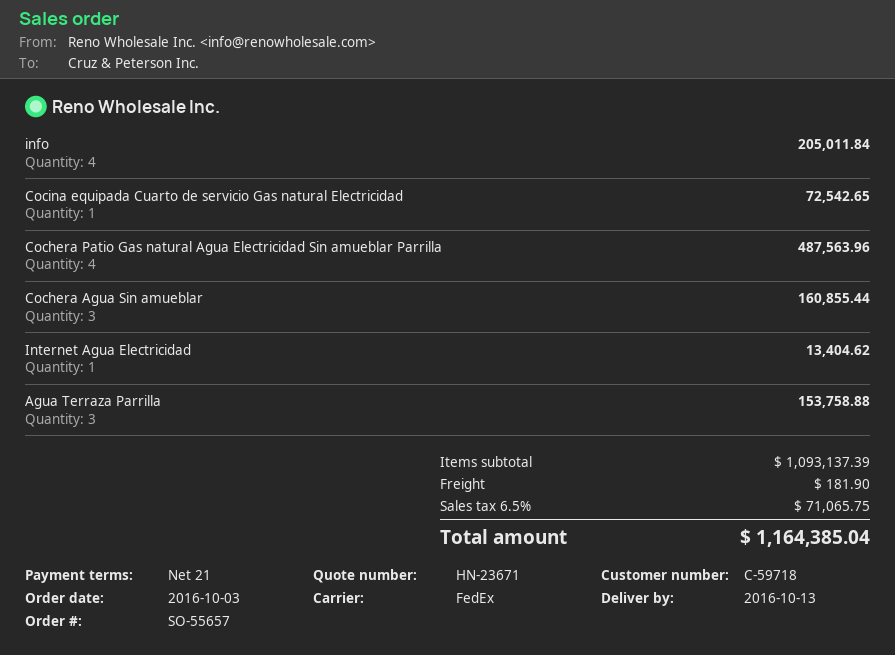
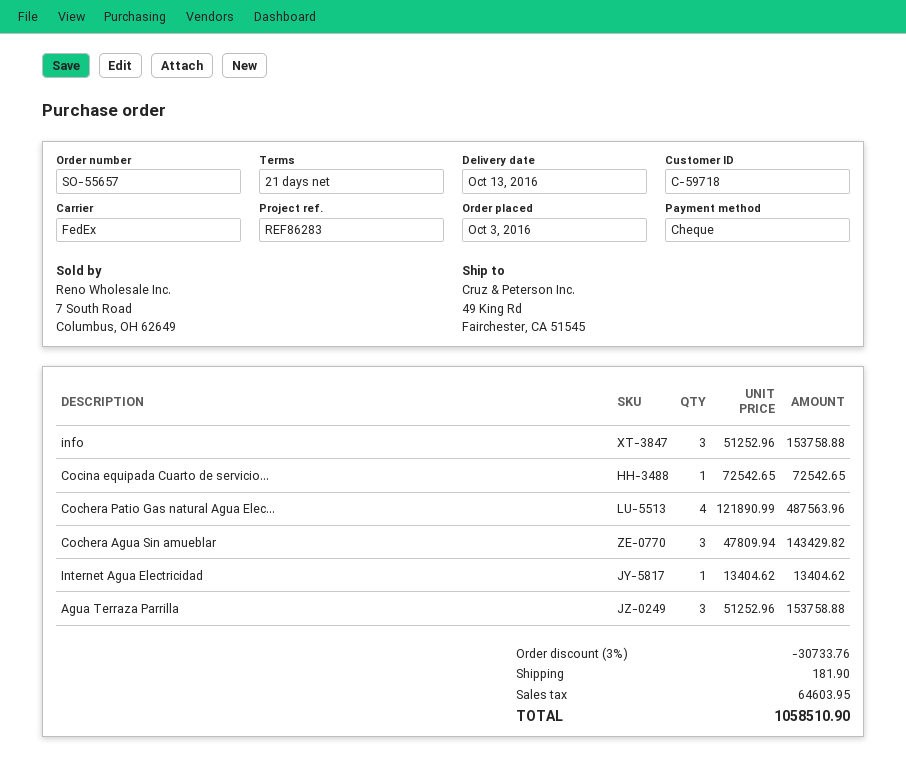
info: 4 for 205011.84 -> 3 for 153758.88
Cochera Agua Sin amueblar: 3 for 160855.44 -> 3 for 143429.82
discount: none -> 3% = 30733.76
tax: 71065.75 -> 64603.95
total: 1164385.04 -> 1058510.90

